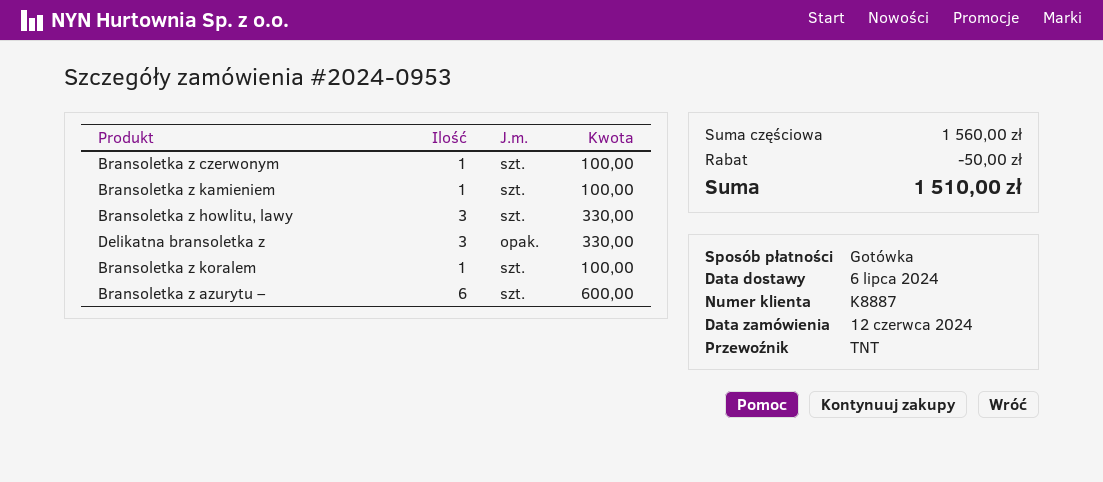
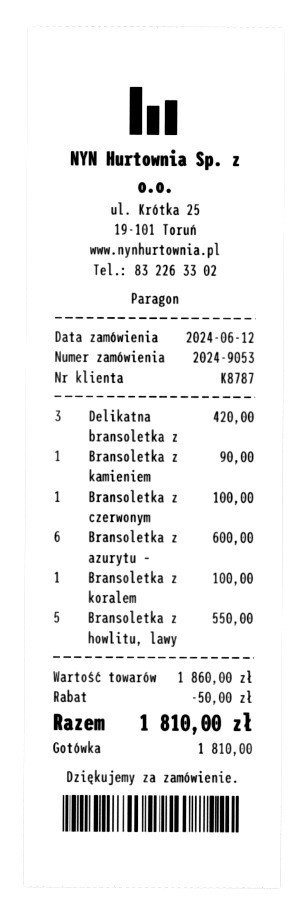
order number: 2024-0953 -> 2024-9053
customer number: K8887 -> K8787
Bransoletka z kamieniem: 1 for 100.00 -> 1 for 90.00
Bransoletka z howlitu, lawy: 3 for 330.00 -> 5 for 550.00
Delikatna bransoletka z: 3 for 330.00 -> 3 for 420.00
subtotal: 1560.00 -> 1860.00
total: 1510.00 -> 1810.00

